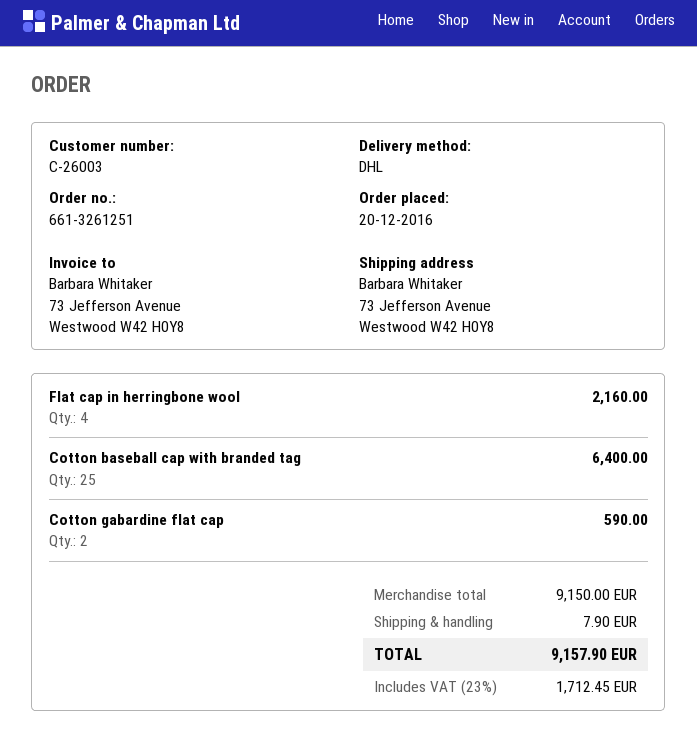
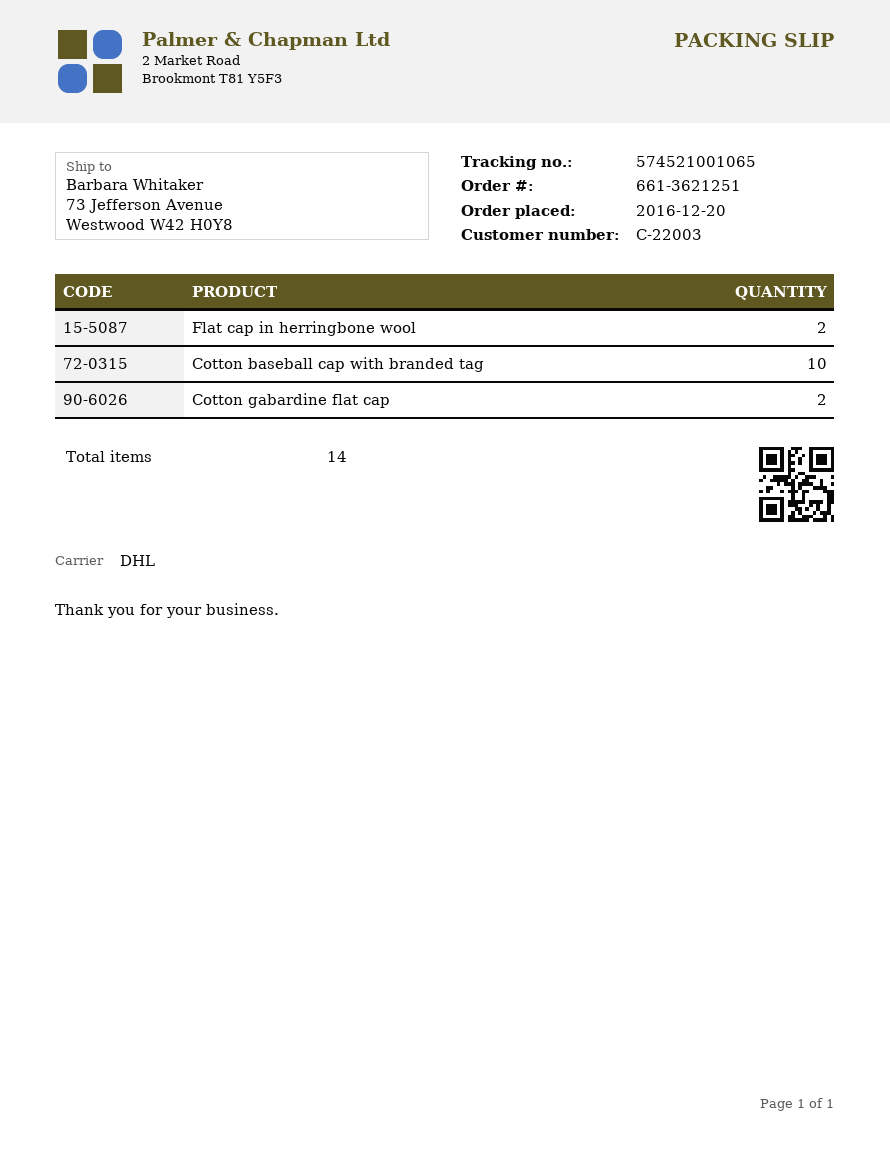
order number: 661-3261251 -> 661-3621251
customer number: C-26003 -> C-22003
Flat cap in herringbone wool: 4 -> 2
Cotton baseball cap with branded tag: 25 -> 10

